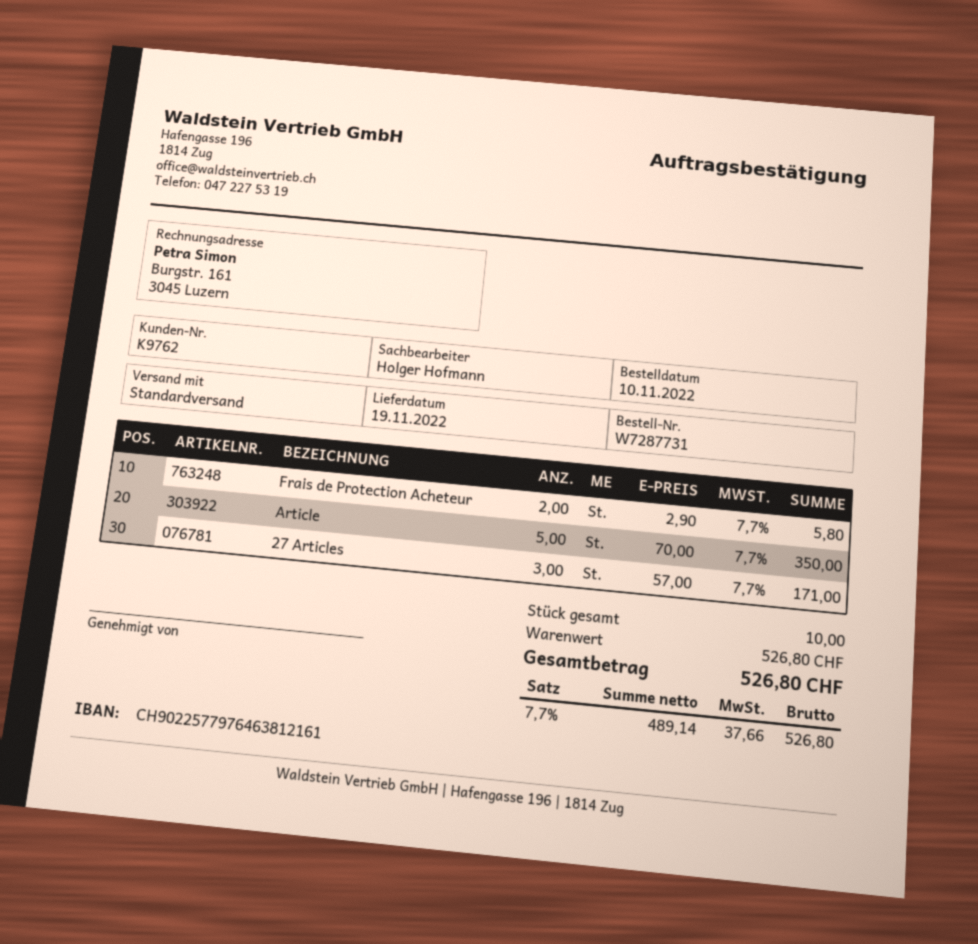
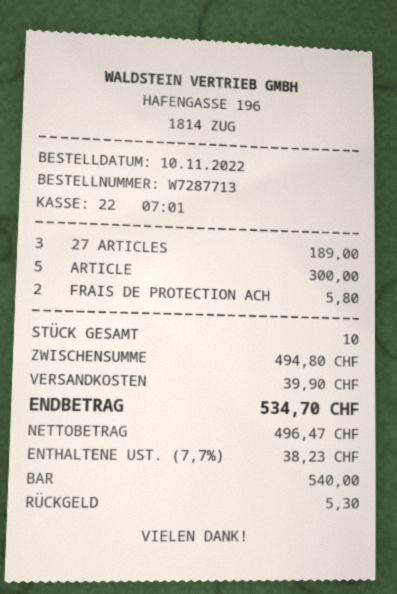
order number: W7287731 -> W7287713
Article: 5 for 350.00 -> 5 for 300.00
27 Articles: 3 for 171.00 -> 3 for 189.00
subtotal: 526.80 -> 494.80
shipping: none -> 39.90
net: 489.14 -> 496.47
tax: 7.7% = 37.66 -> 7.7% = 38.23
total: 526.80 -> 534.70

